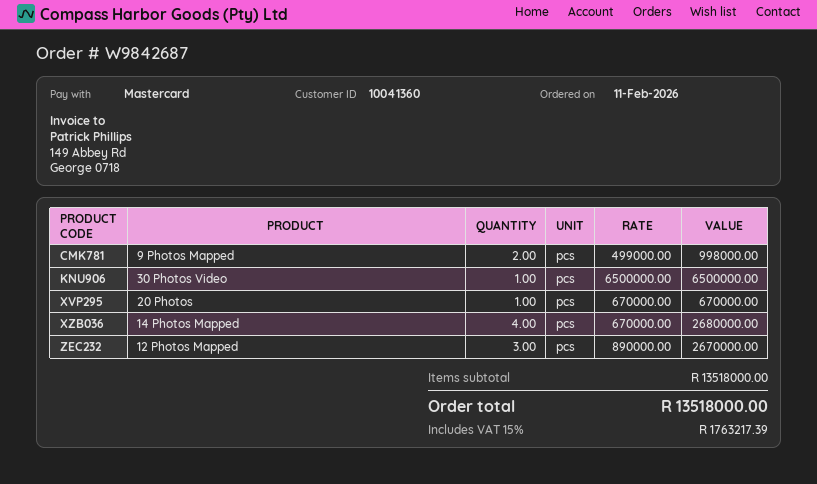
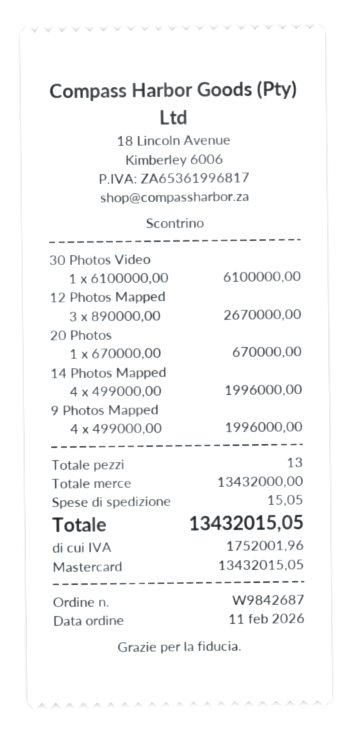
9 Photos Mapped: 2 x 499000.00 = 998000.00 -> 4 x 499000.00 = 1996000.00
30 Photos Video: 1 x 6500000.00 = 6500000.00 -> 1 x 6100000.00 = 6100000.00
14 Photos Mapped: 4 x 670000.00 = 2680000.00 -> 4 x 499000.00 = 1996000.00
subtotal: 13518000.00 -> 13432000.00
shipping: none -> 15.05
tax: 1763217.39 -> 1752001.96
total: 13518000.00 -> 13432015.05

